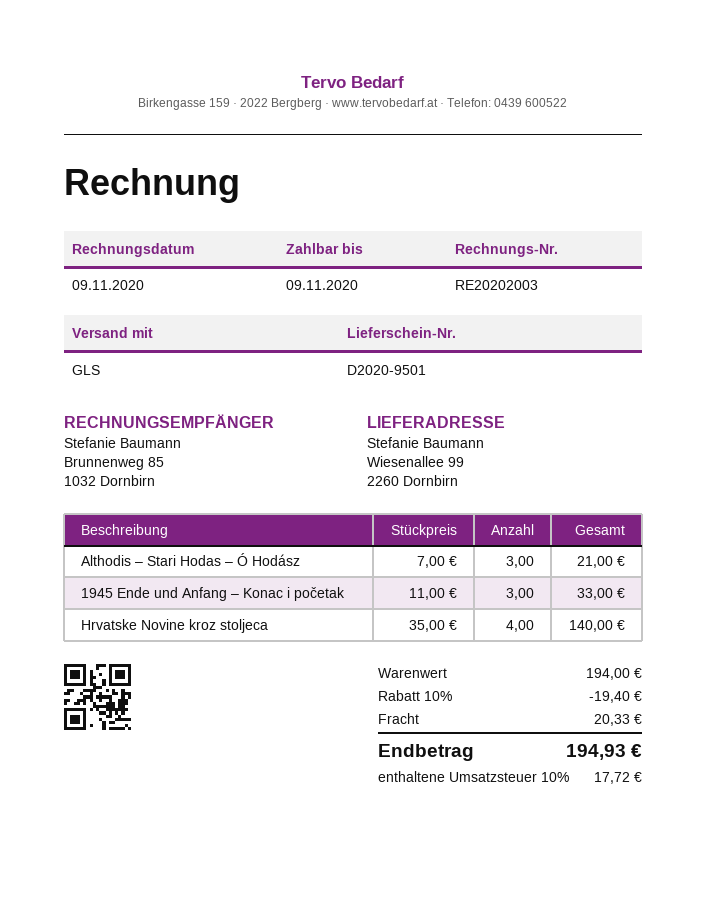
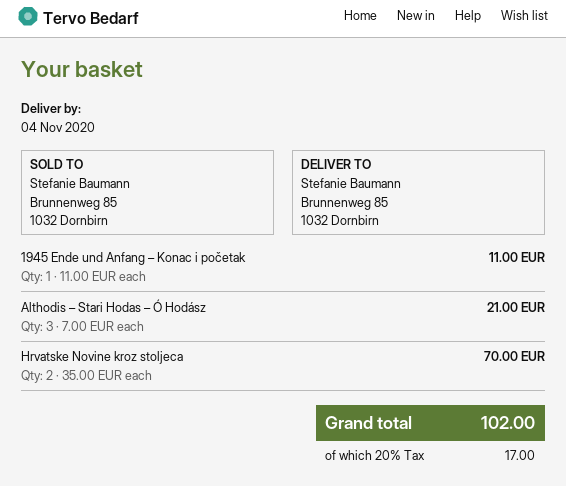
ship to: Wiesenallee 99, 2260 Dornbirn -> Brunnenweg 85, 1032 Dornbirn
1945 Ende und Anfang – Konac i početak: 3 x 11.00 = 33.00 -> 1 x 11.00 = 11.00
Hrvatske Novine kroz stoljeca: 4 x 35.00 = 140.00 -> 2 x 35.00 = 70.00
discount: 10% = 19.40 -> none
shipping: 20.33 -> none
tax: 10% = 17.72 -> 20% = 17.00
total: 194.93 -> 102.00

